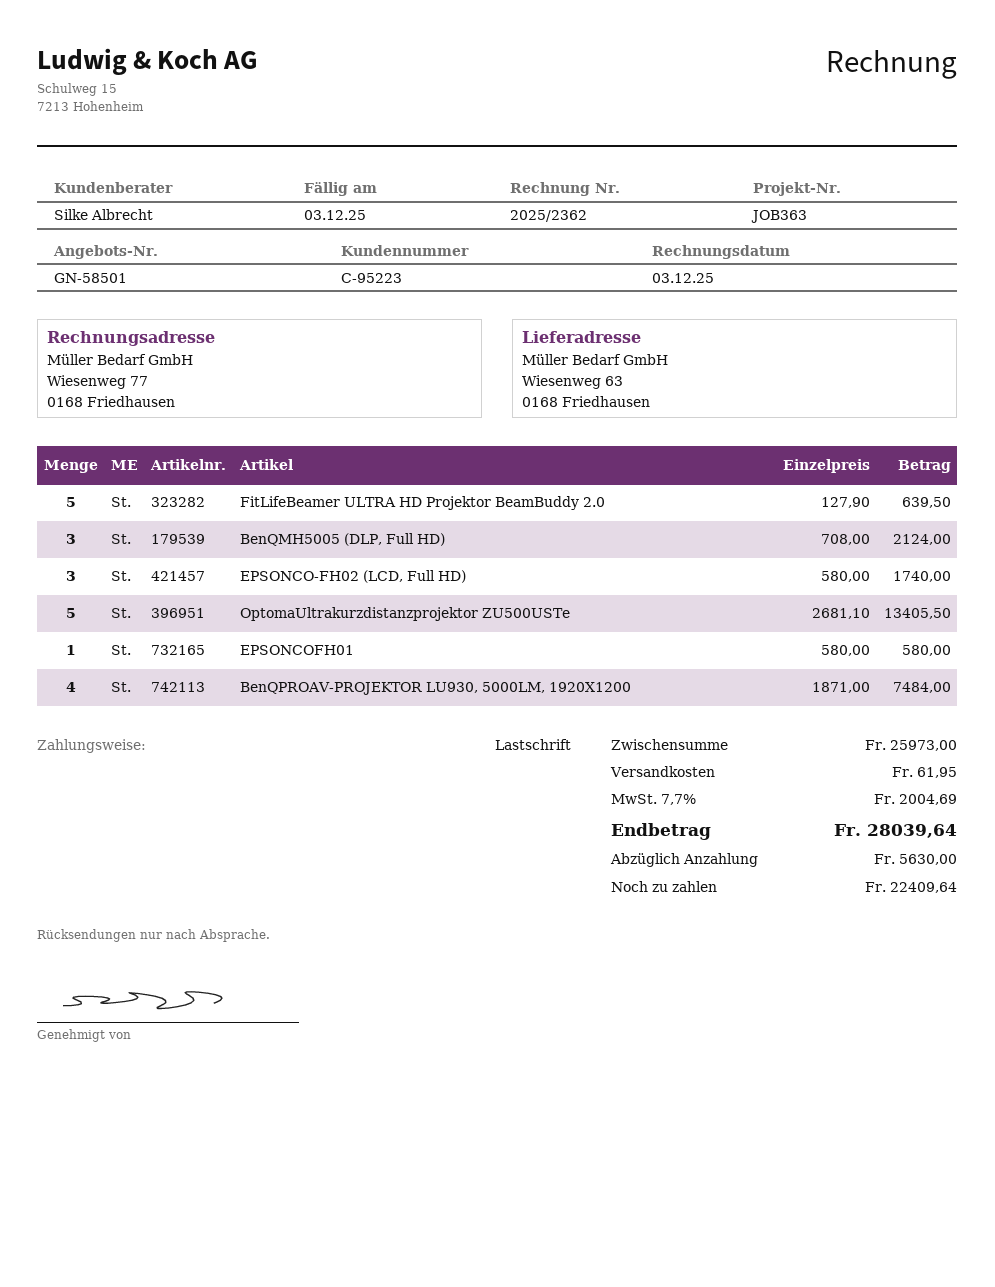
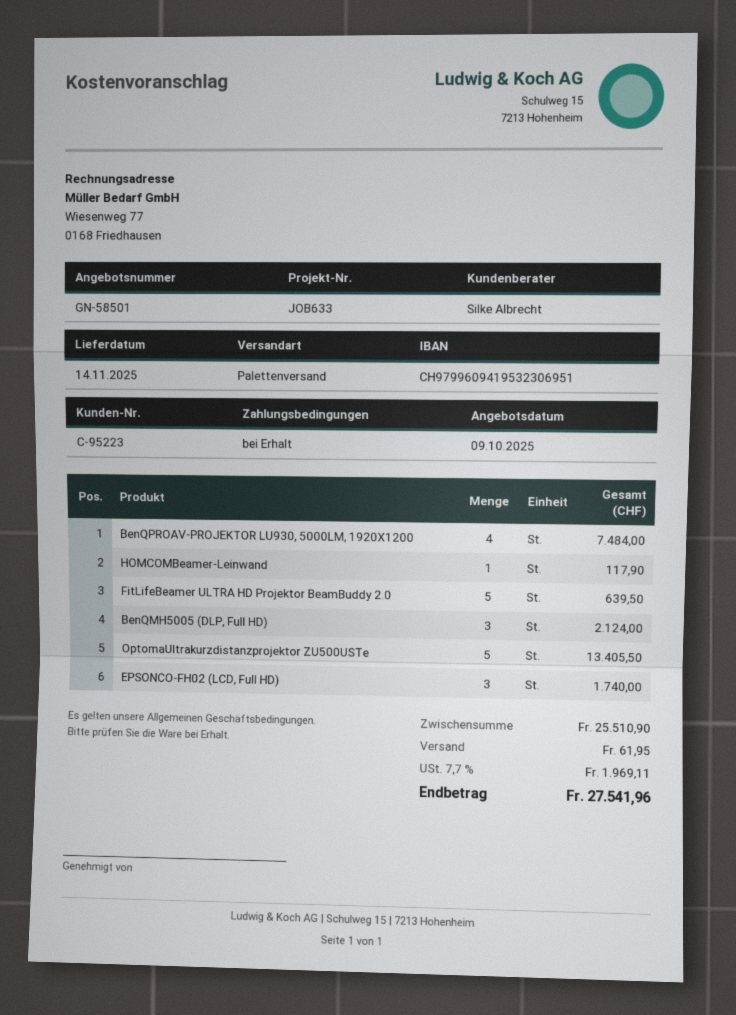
reference: JOB363 -> JOB633
EPSONCOFH01: 1 for 580.00 -> none
HOMCOMBeamer-Leinwand: none -> 1 for 117.90
subtotal: 25973.00 -> 25510.90
tax: 7.7% = 2004.69 -> 7.7% = 1969.11
total: 28039.64 -> 27541.96

